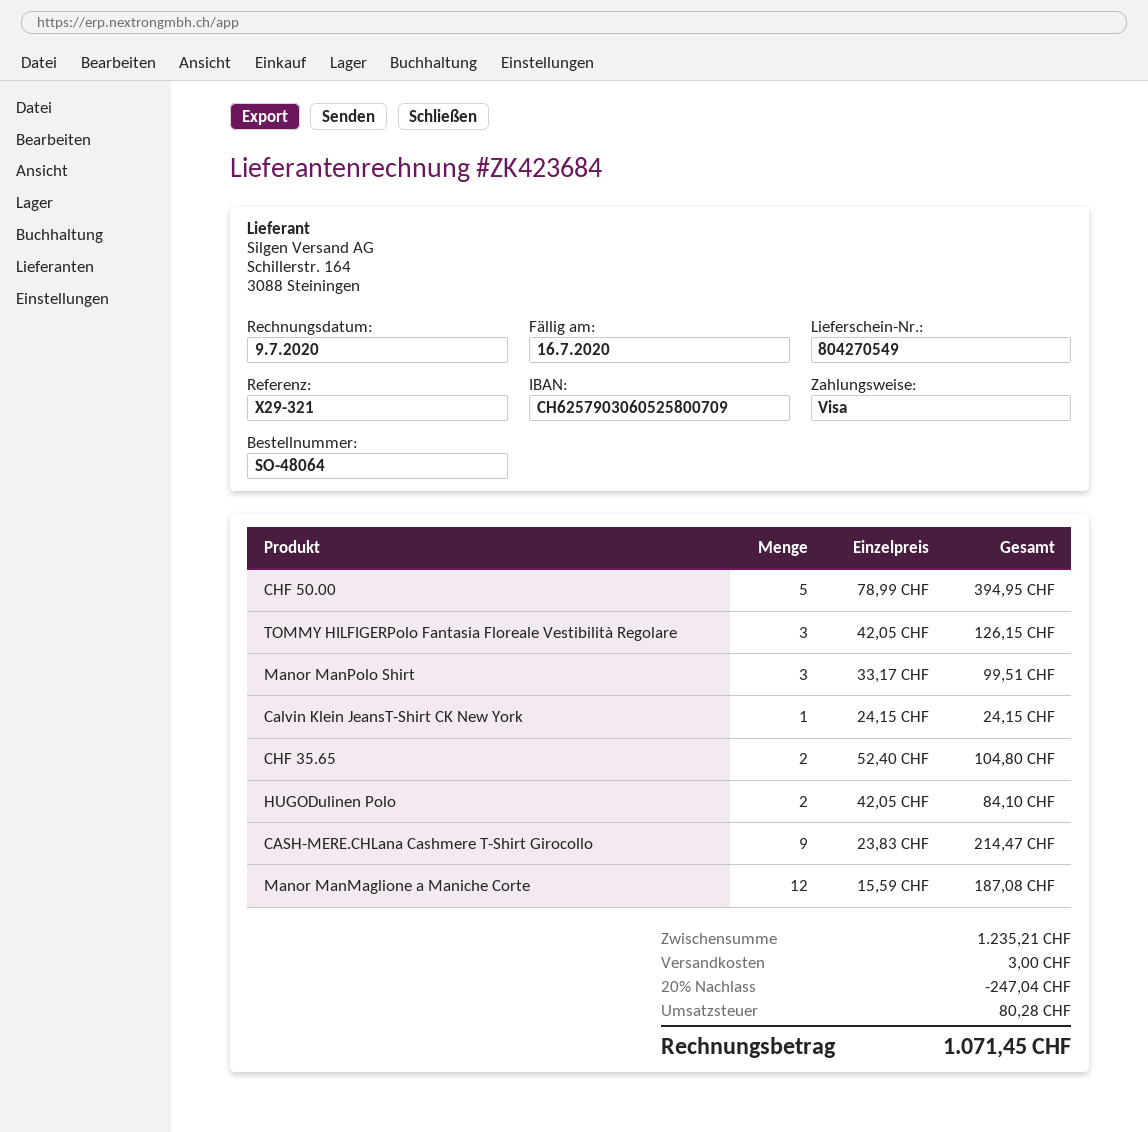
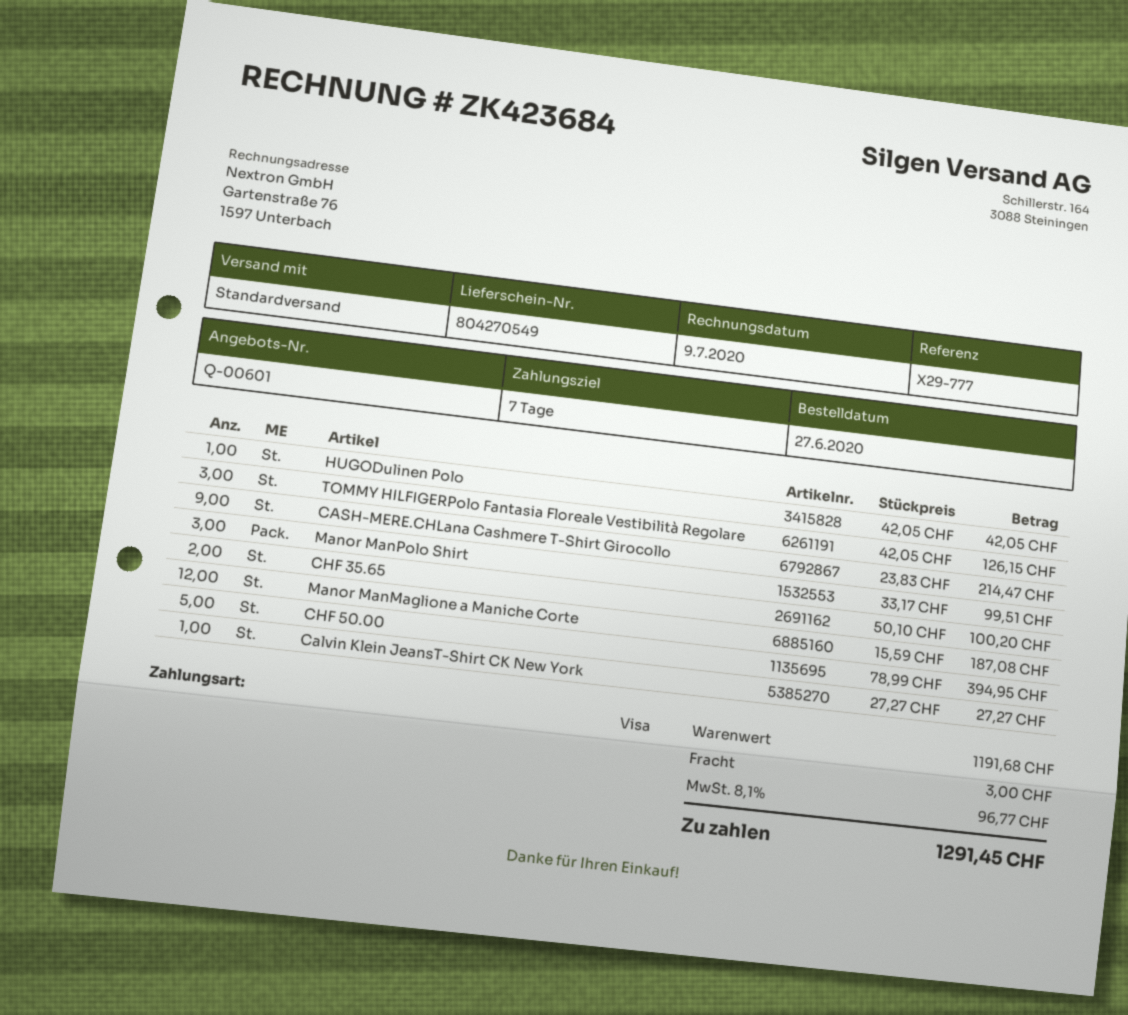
reference: X29-321 -> X29-777
Calvin Klein JeansT-Shirt CK New York: 1 x 24.15 = 24.15 -> 1 x 27.27 = 27.27
CHF 35.65: 2 x 52.40 = 104.80 -> 2 x 50.10 = 100.20
HUGODulinen Polo: 2 x 42.05 = 84.10 -> 1 x 42.05 = 42.05
subtotal: 1235.21 -> 1191.68
discount: 20% = 247.04 -> none
tax: 80.28 -> 96.77
total: 1071.45 -> 1291.45

